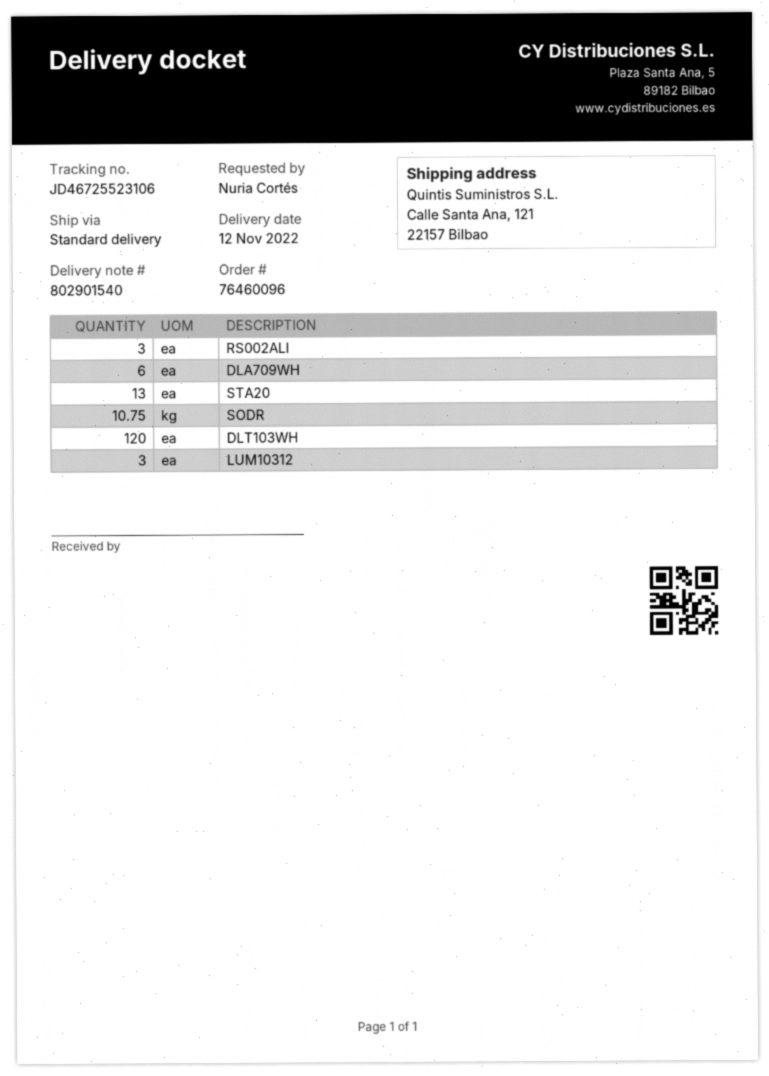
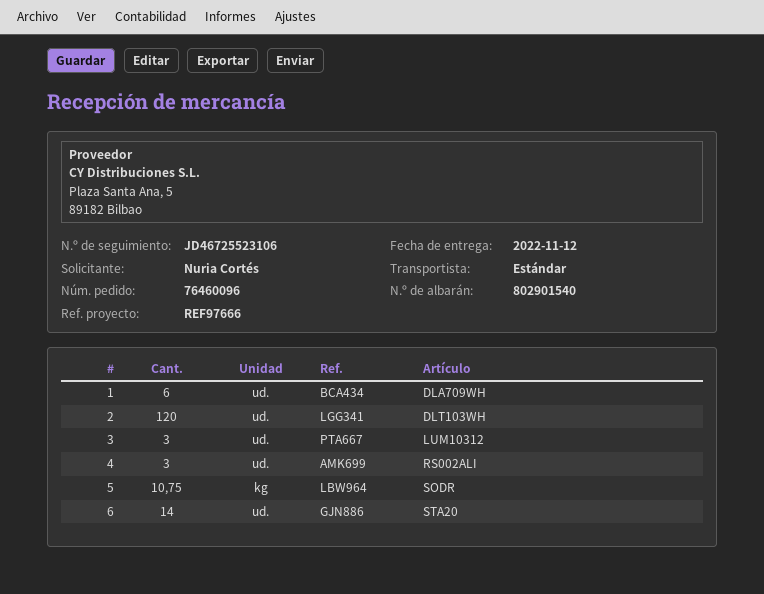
STA20: 13 -> 14

